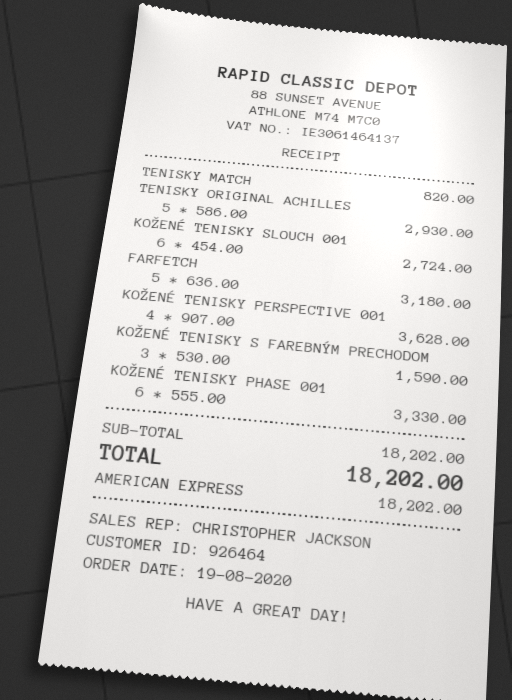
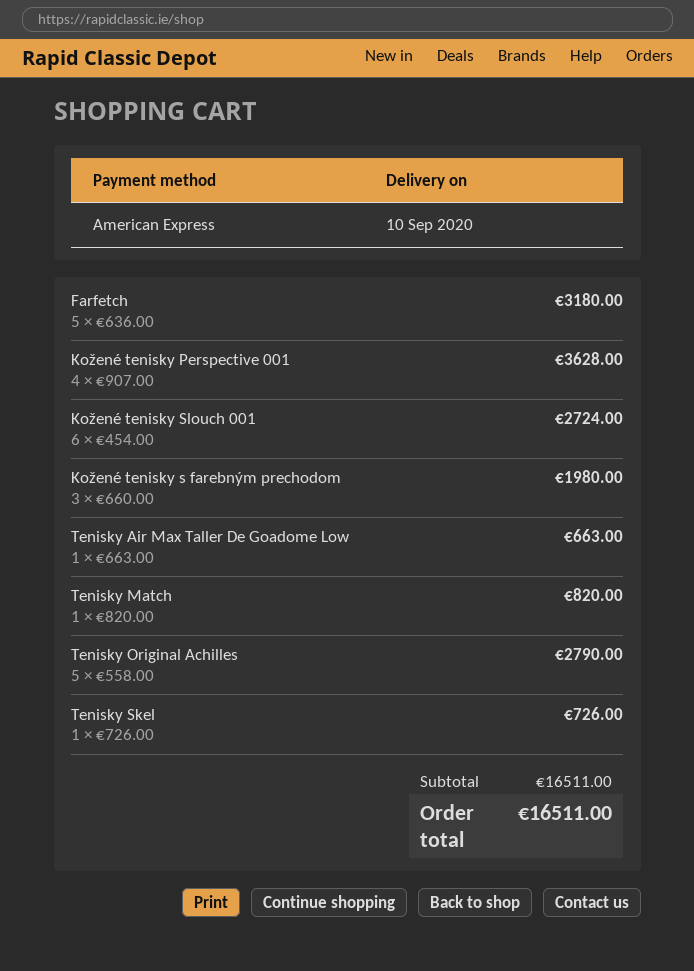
TENISKY ORIGINAL ACHILLES: 5 x 586.00 = 2930.00 -> 5 x 558.00 = 2790.00
KOŽENÉ TENISKY S FAREBNÝM PRECHODOM: 3 x 530.00 = 1590.00 -> 3 x 660.00 = 1980.00
KOŽENÉ TENISKY PHASE 001: 6 x 555.00 = 3330.00 -> none
Tenisky Air Max Taller De Goadome Low: none -> 1 x 663.00 = 663.00
Tenisky Skel: none -> 1 x 726.00 = 726.00
subtotal: 18202.00 -> 16511.00
total: 18202.00 -> 16511.00

